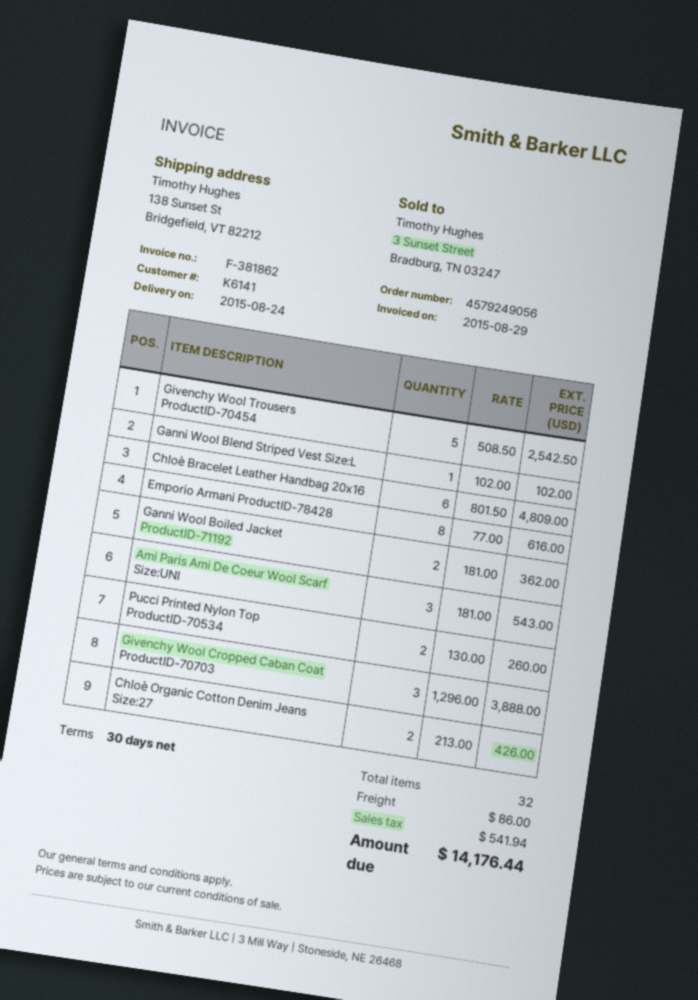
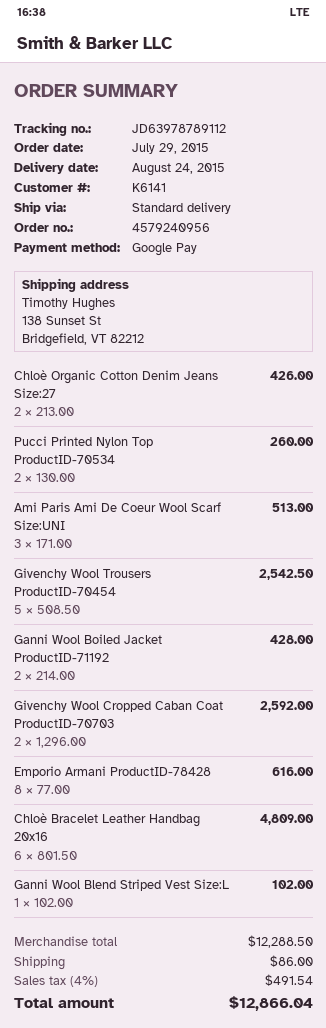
order number: 4579249056 -> 4579240956
Ganni Wool Boiled Jacket ProductID-71192: 2 x 181.00 = 362.00 -> 2 x 214.00 = 428.00
Ami Paris Ami De Coeur Wool Scarf Size:UNI: 3 x 181.00 = 543.00 -> 3 x 171.00 = 513.00
Givenchy Wool Cropped Caban Coat ProductID-70703: 3 x 1296.00 = 3888.00 -> 2 x 1296.00 = 2592.00
tax: 541.94 -> 491.54
total: 14176.44 -> 12866.04

